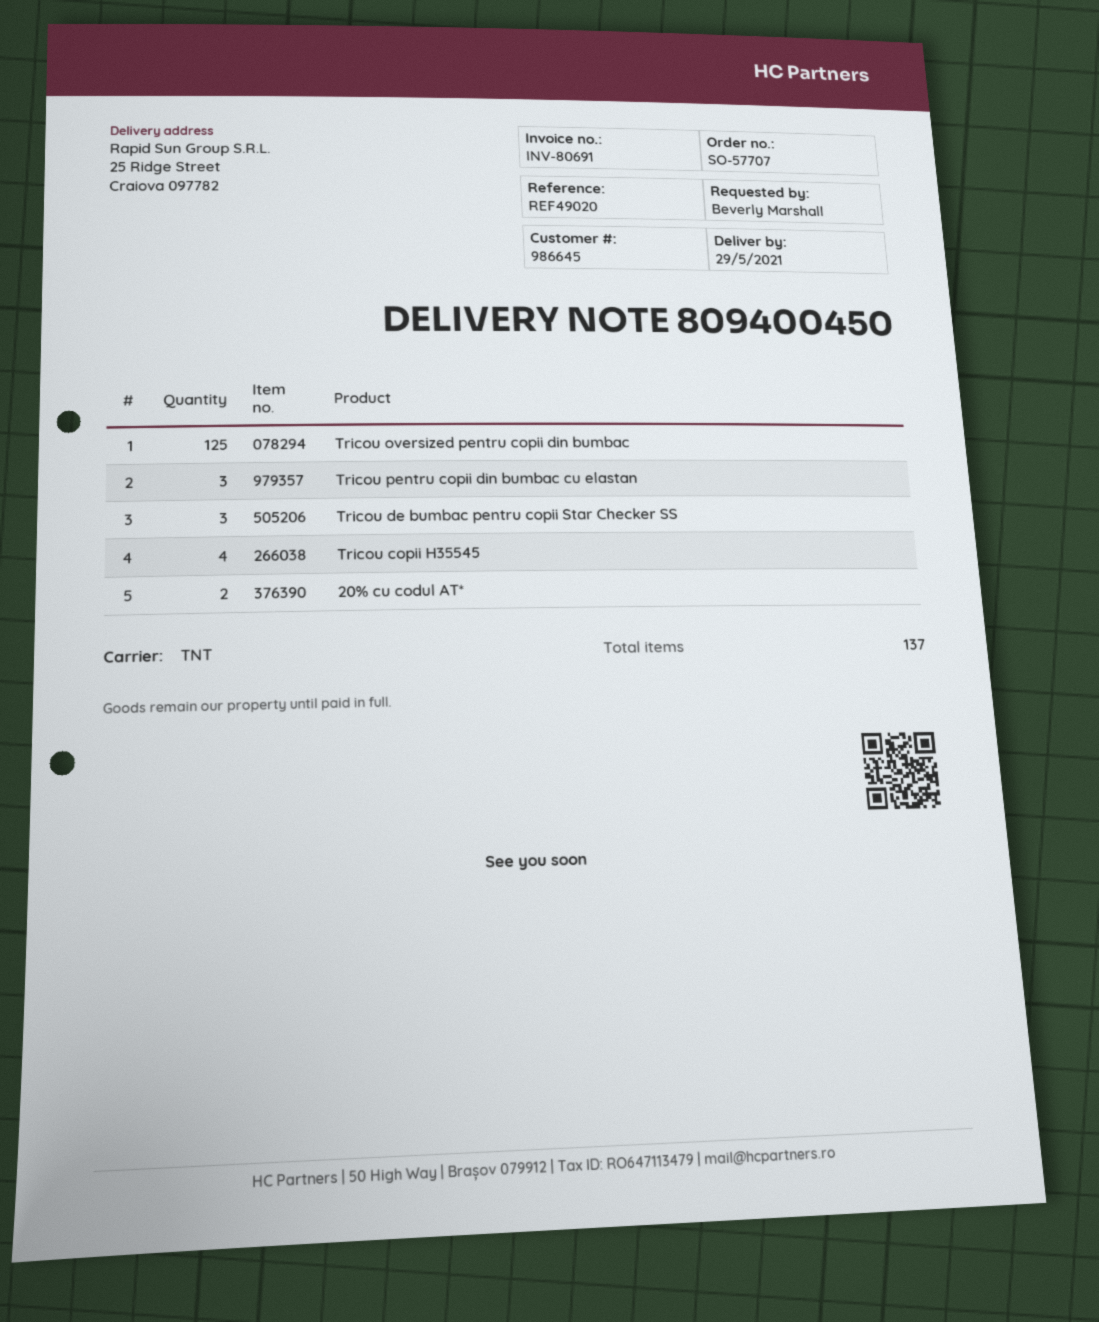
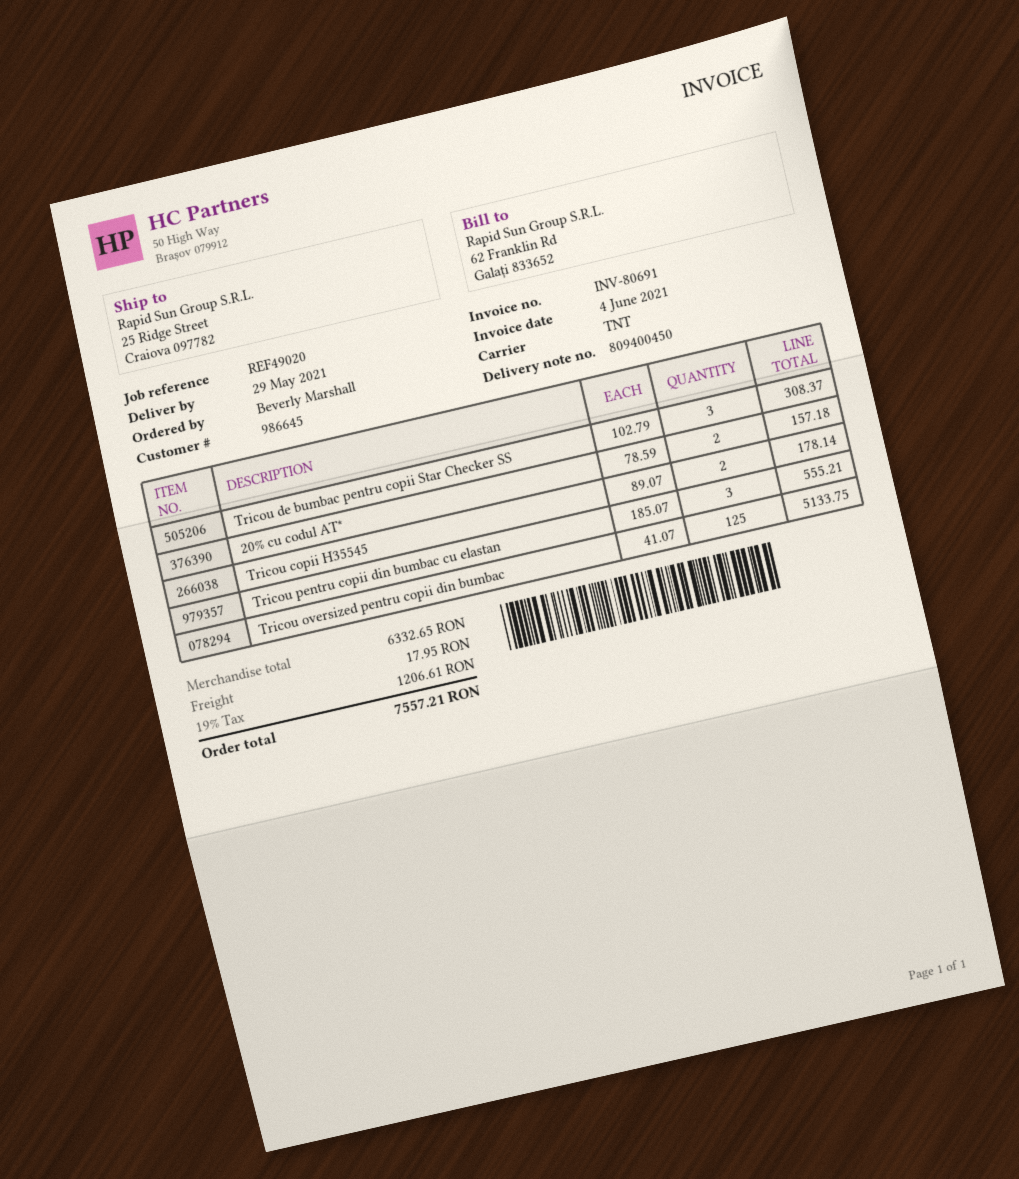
Tricou copii H35545: 4 -> 2

